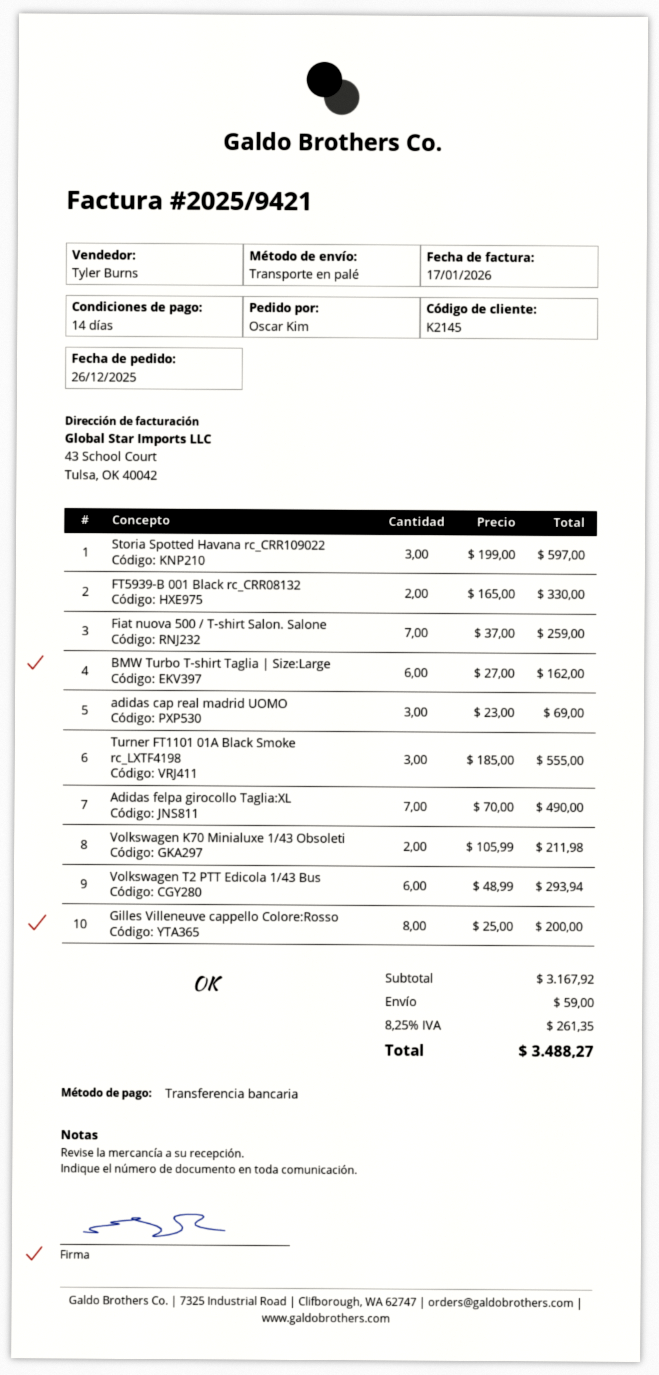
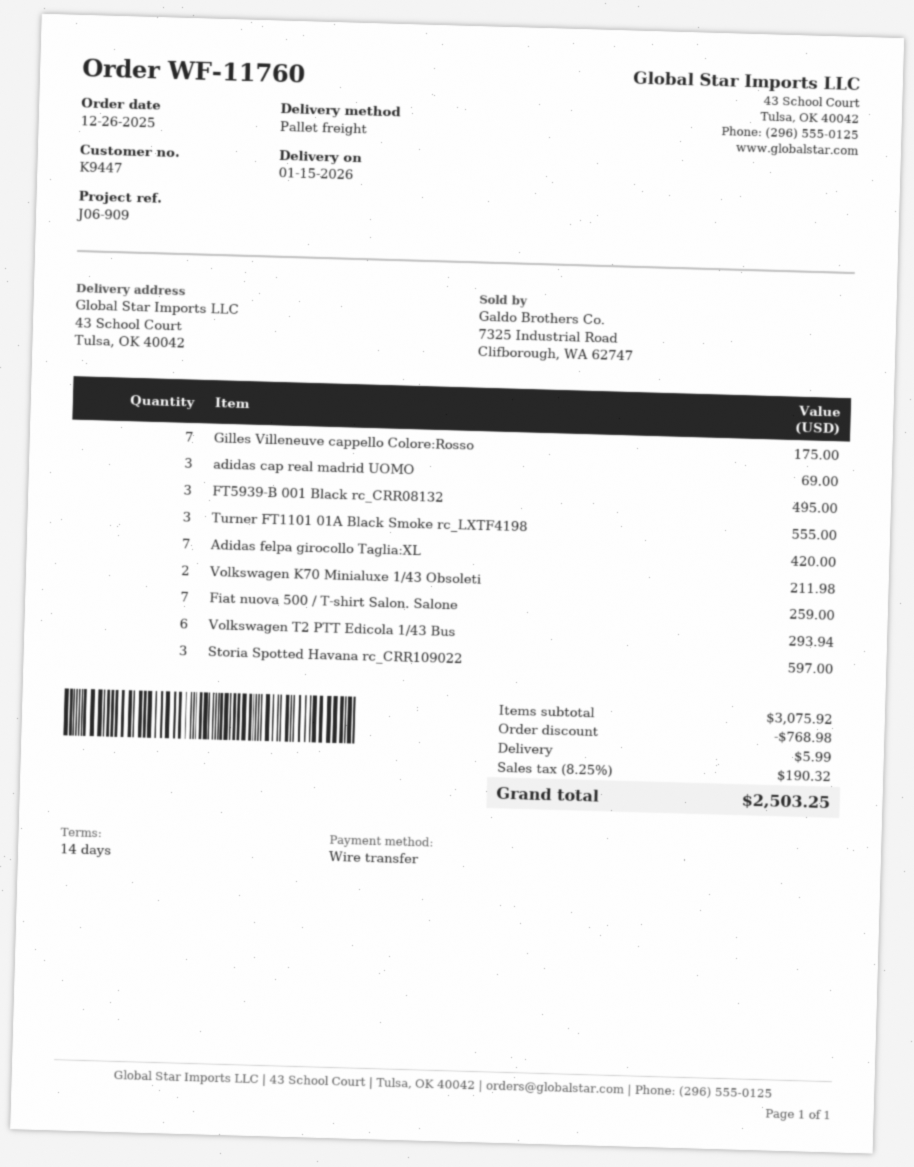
customer number: K2145 -> K9447
FT5939-B 001 Black rc_CRR08132: 2 for 330.00 -> 3 for 495.00
BMW Turbo T-shirt Taglia | Size:Large: 6 for 162.00 -> none
Adidas felpa girocollo Taglia:XL: 7 for 490.00 -> 7 for 420.00
Gilles Villeneuve cappello Colore:Rosso: 8 for 200.00 -> 7 for 175.00
subtotal: 3167.92 -> 3075.92
discount: none -> 768.98
shipping: 59.00 -> 5.99
tax: 8.25% = 261.35 -> 8.25% = 190.32
total: 3488.27 -> 2503.25

